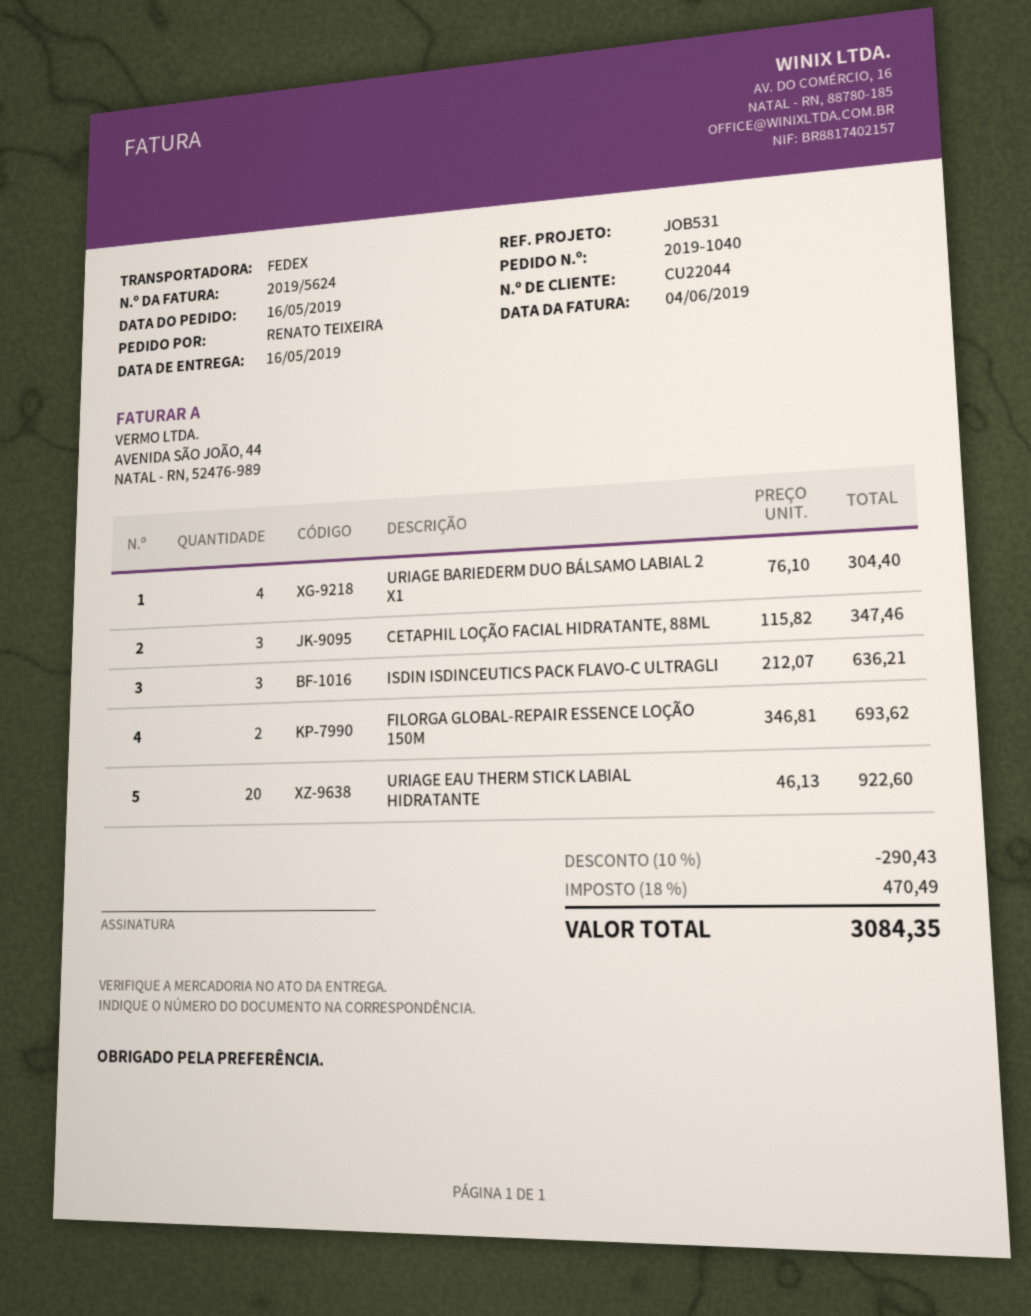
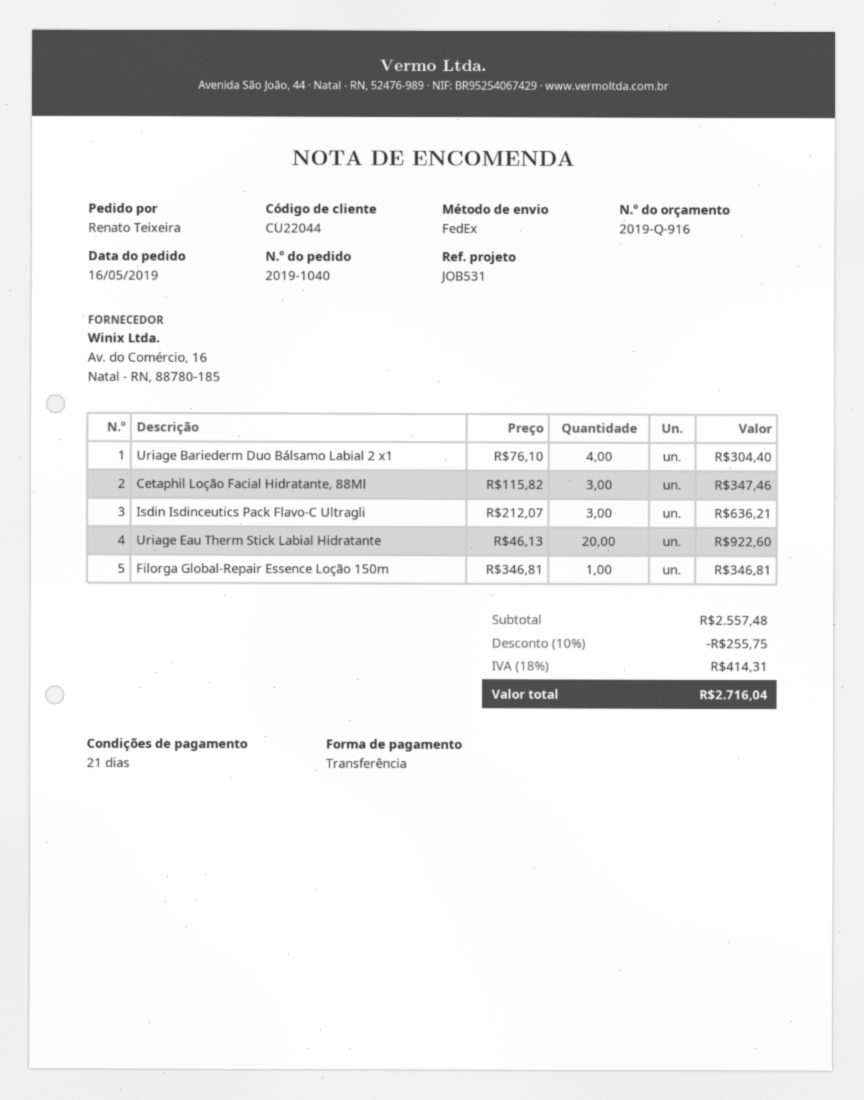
FILORGA GLOBAL-REPAIR ESSENCE LOÇÃO 150M: 2 x 346.81 = 693.62 -> 1 x 346.81 = 346.81
discount: 10% = 290.43 -> 10% = 255.75
tax: 18% = 470.49 -> 18% = 414.31
total: 3084.35 -> 2716.04

